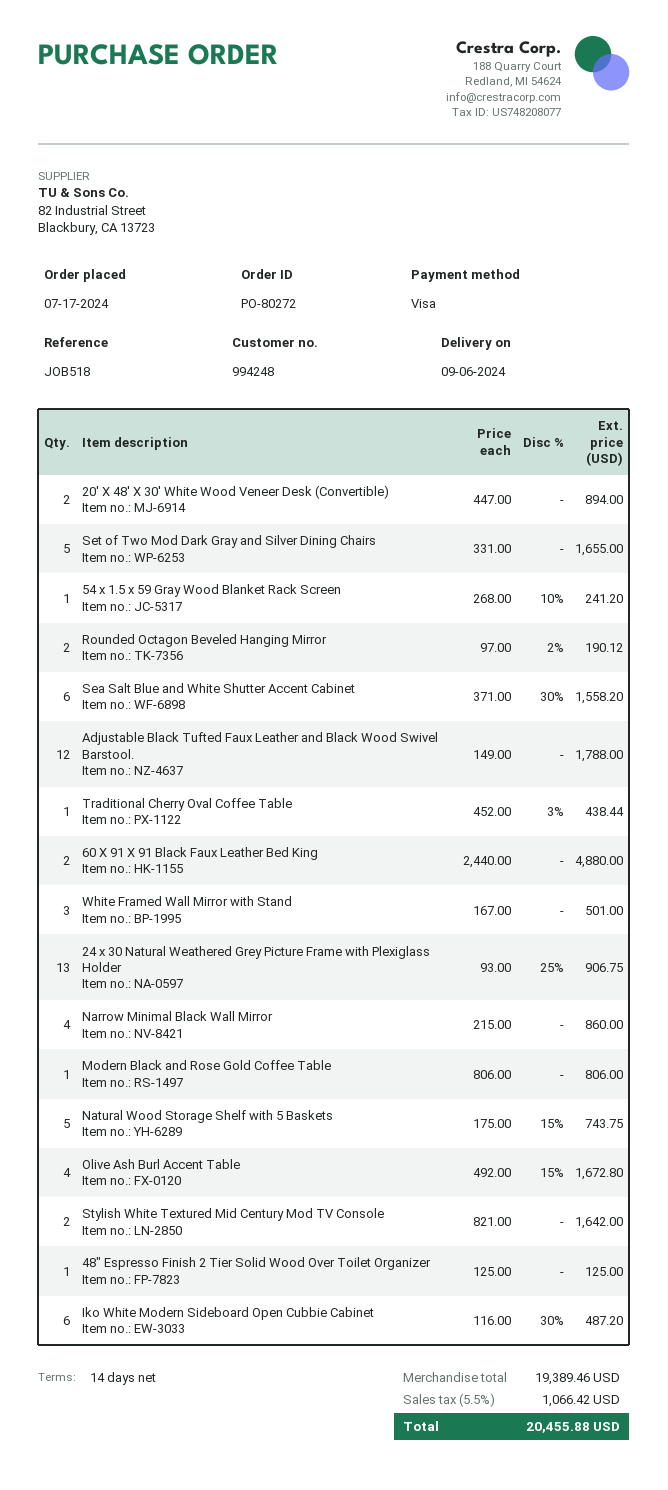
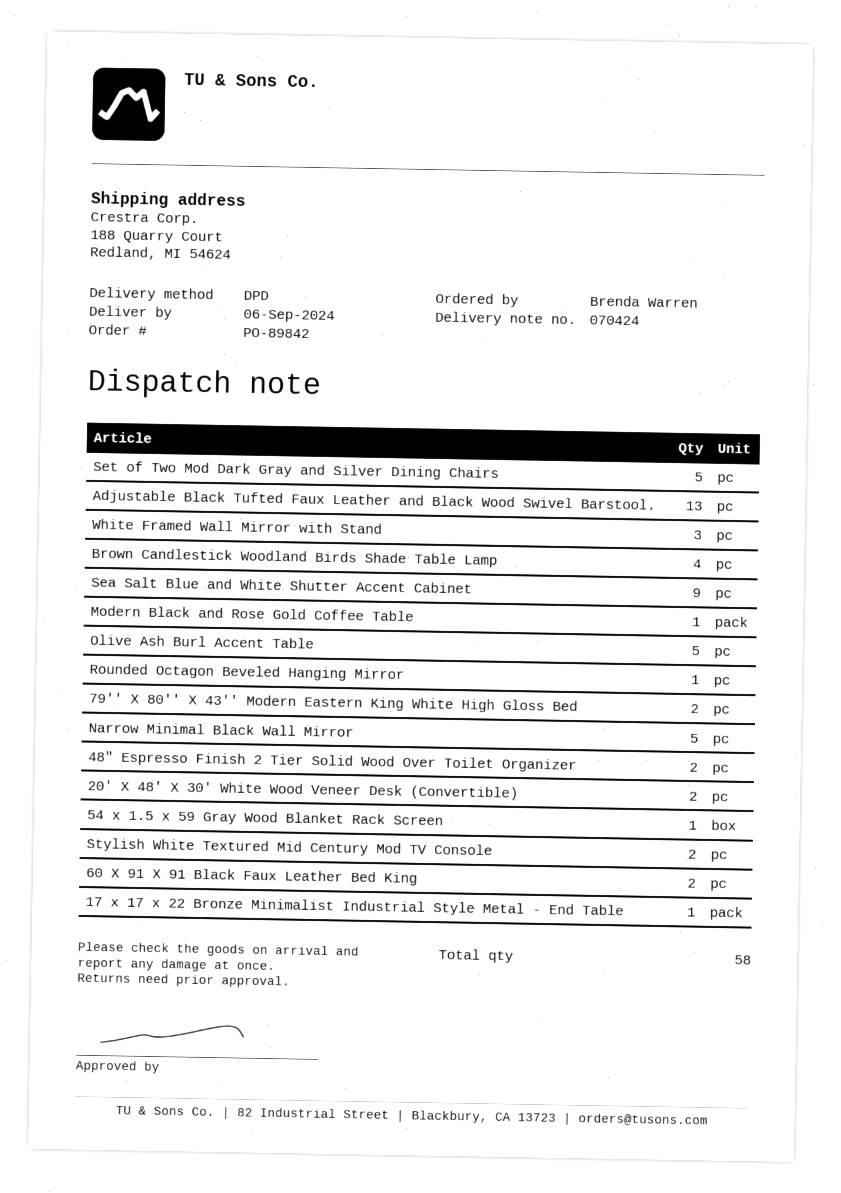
order number: PO-80272 -> PO-89842
Rounded Octagon Beveled Hanging Mirror: 2 -> 1
Sea Salt Blue and White Shutter Accent Cabinet: 6 -> 9
Adjustable Black Tufted Faux Leather and Black Wood Swivel Barstool.: 12 -> 13
Traditional Cherry Oval Coffee Table: 1 -> none
24 x 30 Natural Weathered Grey Picture Frame with Plexiglass Holder: 13 -> none
Narrow Minimal Black Wall Mirror: 4 -> 5
Natural Wood Storage Shelf with 5 Baskets: 5 -> none
Olive Ash Burl Accent Table: 4 -> 5
48" Espresso Finish 2 Tier Solid Wood Over Toilet Organizer: 1 -> 2
Iko White Modern Sideboard Open Cubbie Cabinet: 6 -> none
Brown Candlestick Woodland Birds Shade Table Lamp: none -> 4
79'' X 80'' X 43'' Modern Eastern King White High Gloss Bed: none -> 2
17 x 17 x 22 Bronze Minimalist Industrial Style Metal - End Table: none -> 1

